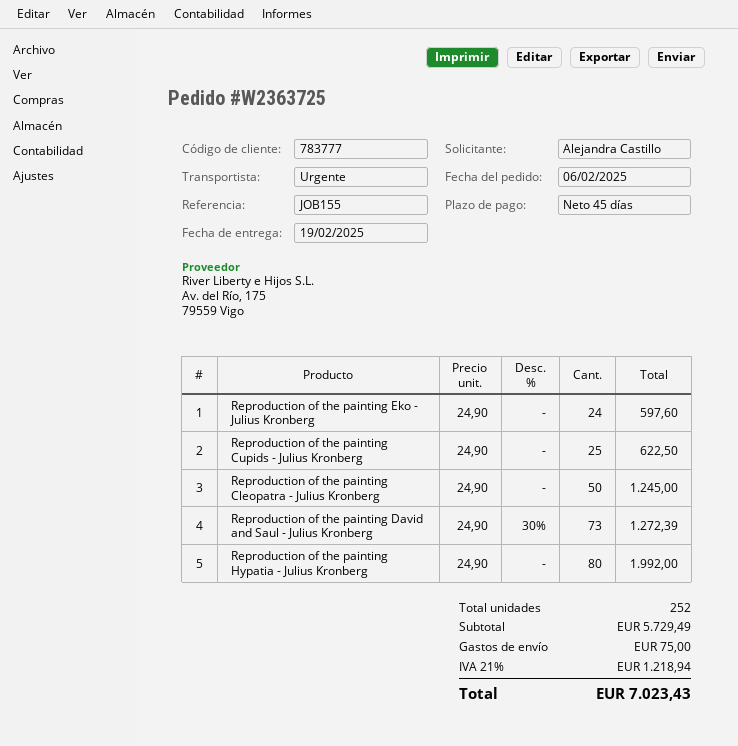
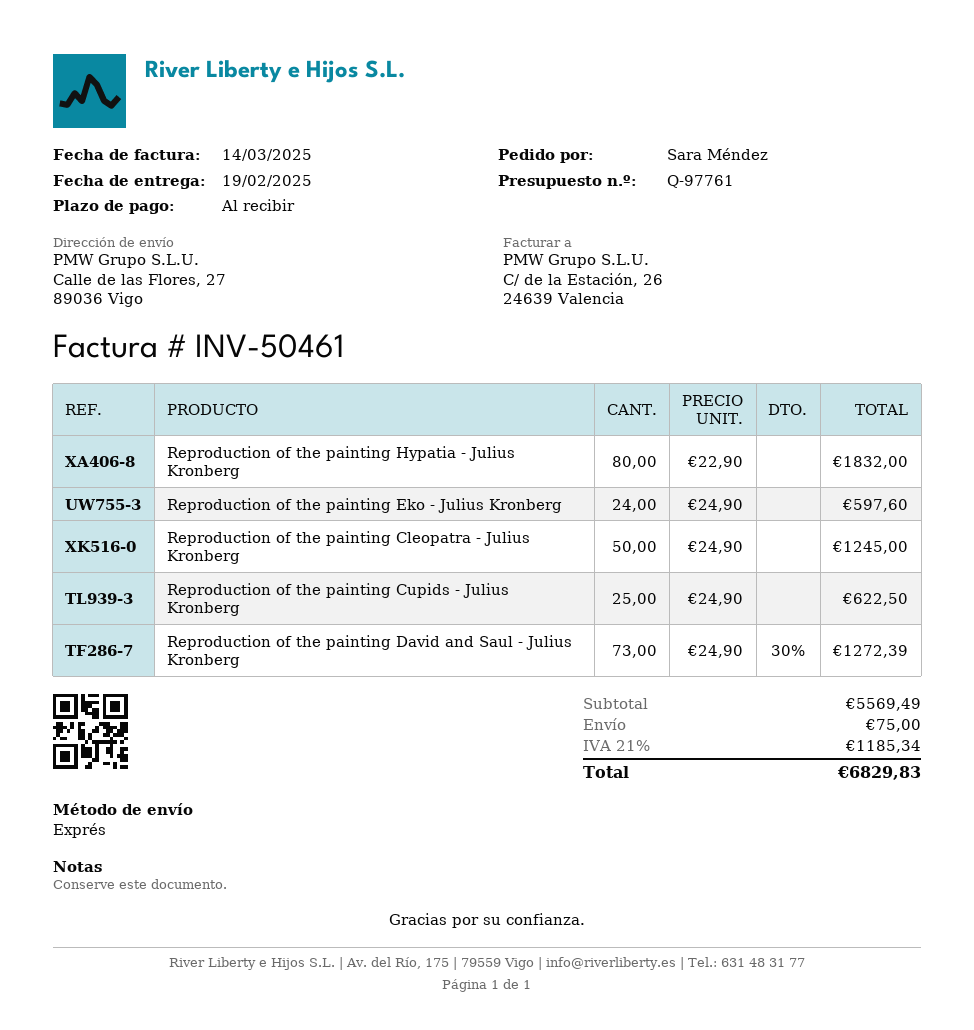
payment terms: 45 days -> on receipt
ordered by: Alejandra Castillo -> Sara Méndez
Reproduction of the painting Hypatia - Julius Kronberg: 80 x 24.90 = 1992.00 -> 80 x 22.90 = 1832.00
subtotal: 5729.49 -> 5569.49
tax: 21% = 1218.94 -> 21% = 1185.34
total: 7023.43 -> 6829.83

